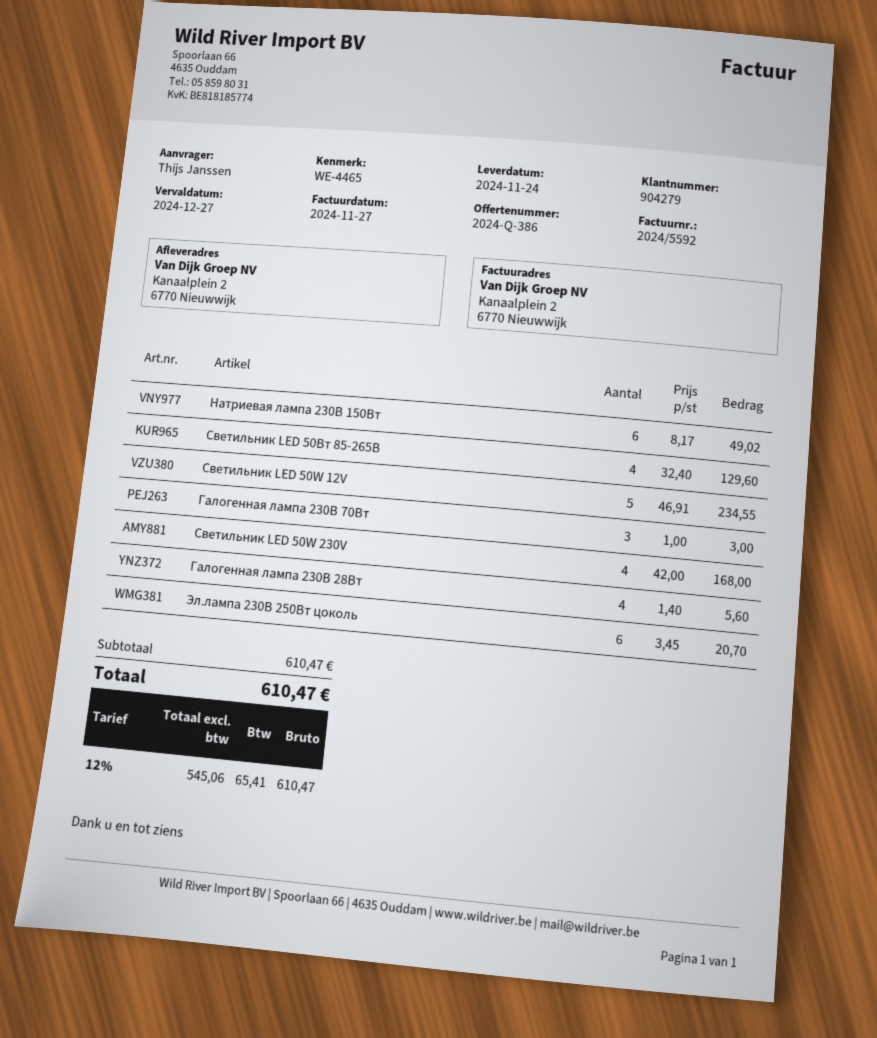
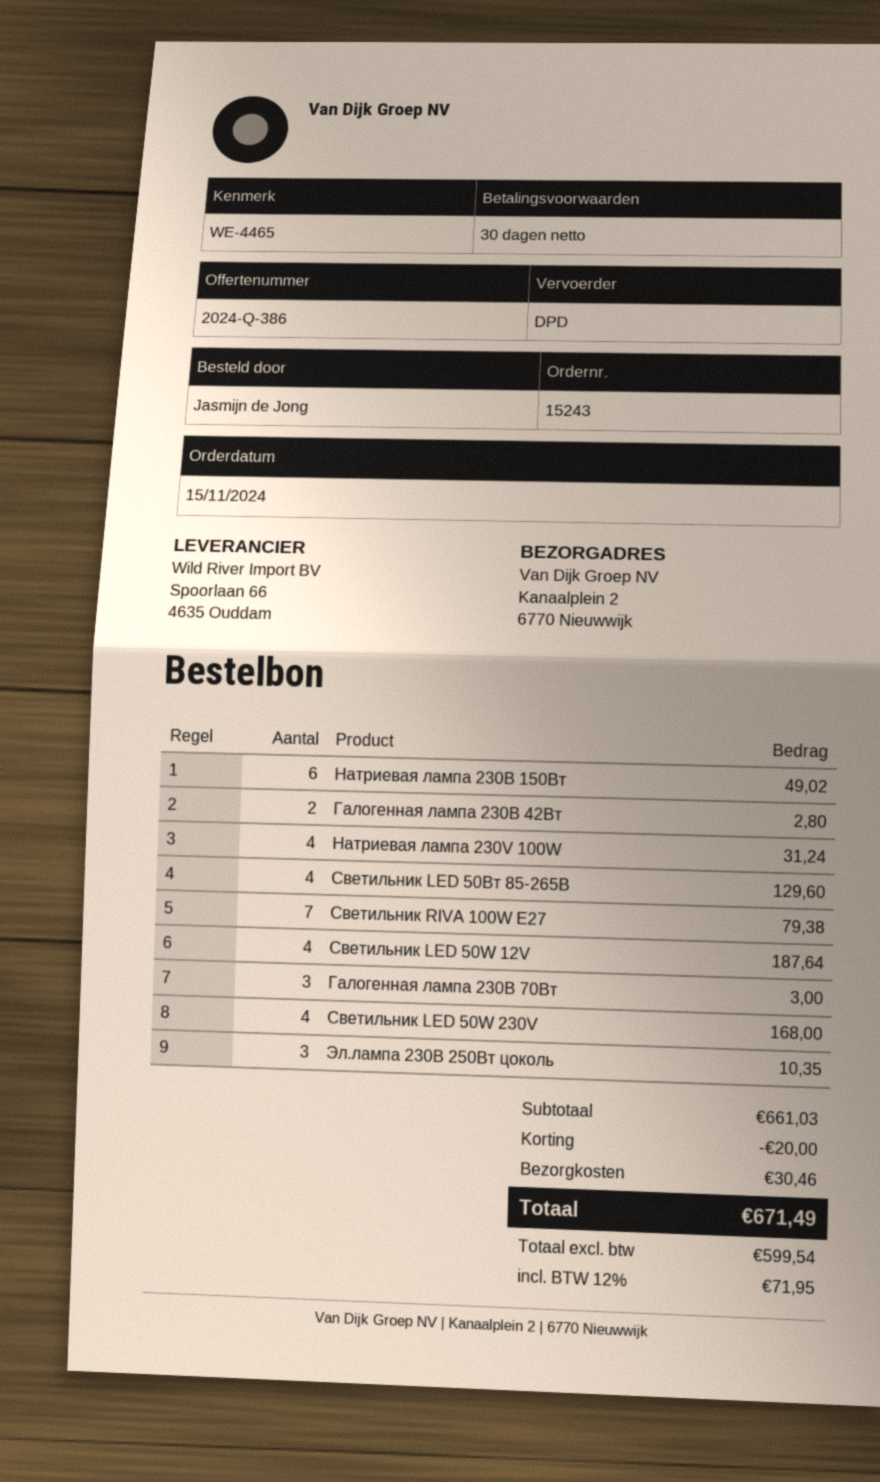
ordered by: Thijs Janssen -> Jasmijn de Jong
Светильник LED 50W 12V: 5 for 234.55 -> 4 for 187.64
Галогенная лампа 230В 28Вт: 4 for 5.60 -> none
Эл.лампа 230В 250Вт цоколь: 6 for 20.70 -> 3 for 10.35
Галогенная лампа 230В 42Вт: none -> 2 for 2.80
Натриевая лампа 230V 100W: none -> 4 for 31.24
Светильник RIVA 100W E27: none -> 7 for 79.38
subtotal: 610.47 -> 661.03
discount: none -> 20.00
shipping: none -> 30.46
net: 545.06 -> 599.54
tax: 12% = 65.41 -> 12% = 71.95
total: 610.47 -> 671.49

